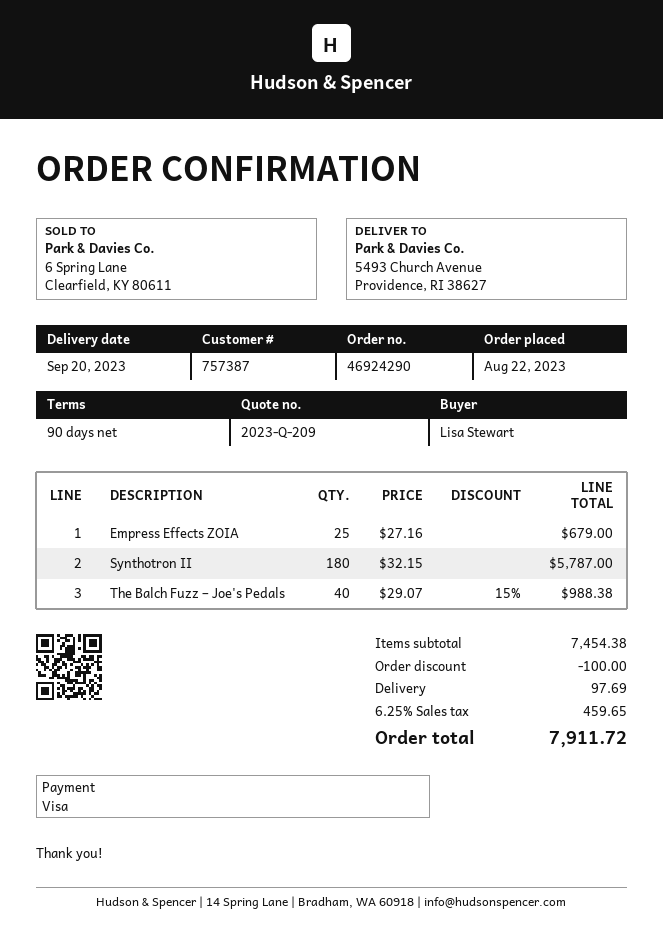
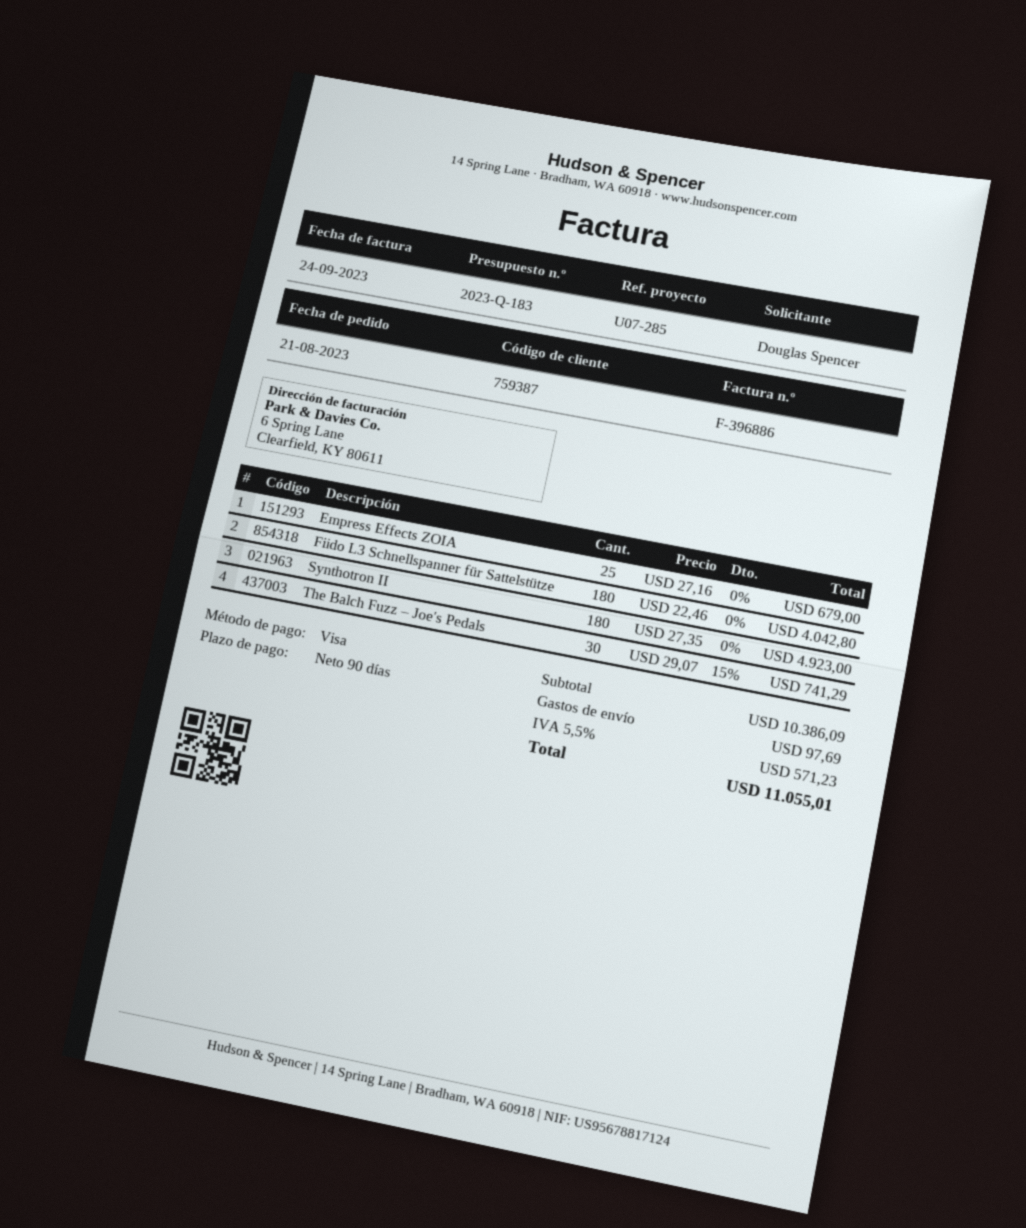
quote number: 2023-Q-209 -> 2023-Q-183
order date: 2023-08-22 -> 2023-08-21
customer number: 757387 -> 759387
ordered by: Lisa Stewart -> Douglas Spencer
Synthotron II: 180 x 32.15 = 5787.00 -> 180 x 27.35 = 4923.00
The Balch Fuzz – Joe's Pedals: 40 x 29.07 - 15% = 988.38 -> 30 x 29.07 - 15% = 741.29
Fiido L3 Schnellspanner für Sattelstütze: none -> 180 x 22.46 = 4042.80
subtotal: 7454.38 -> 10386.09
discount: 100.00 -> none
tax: 6.25% = 459.65 -> 5.5% = 571.23
total: 7911.72 -> 11055.01

